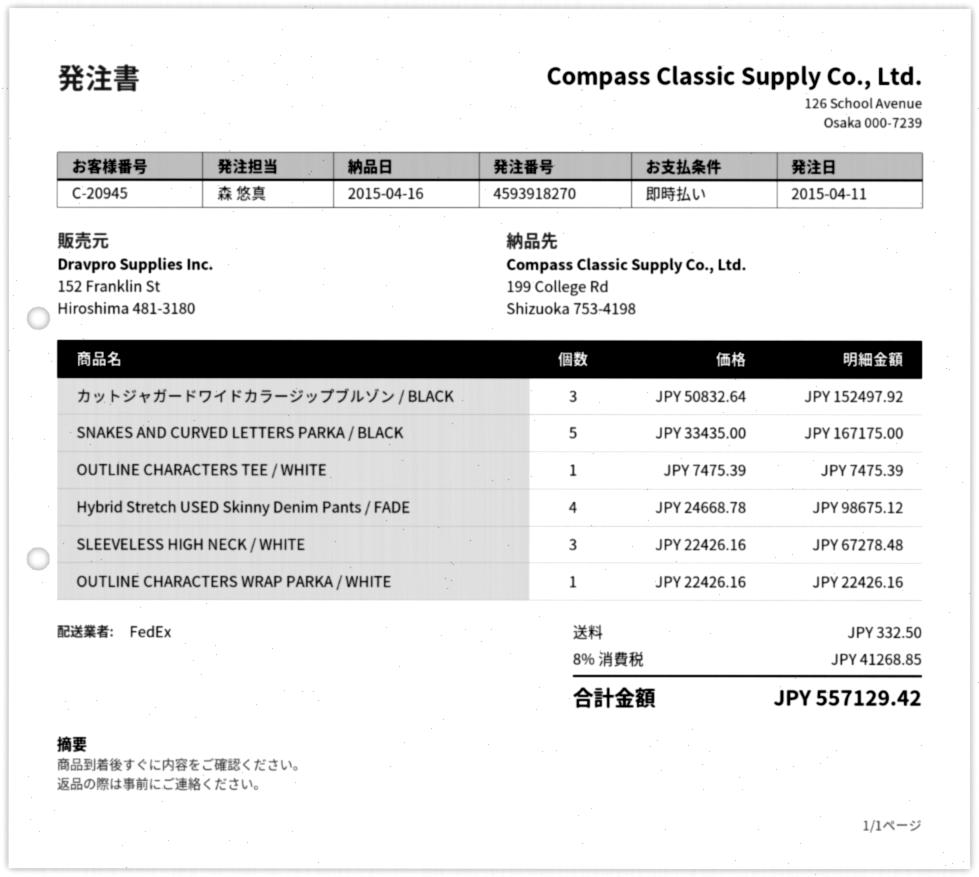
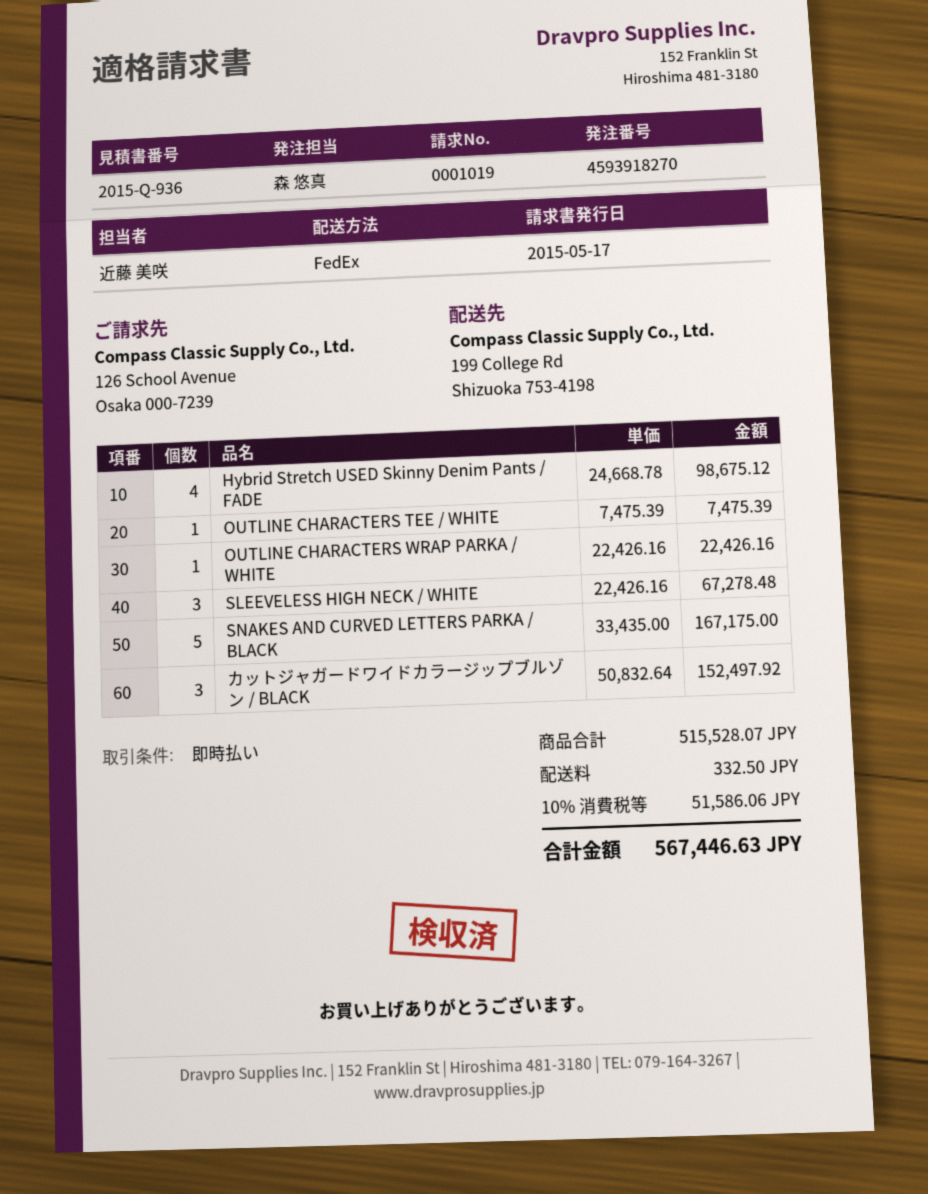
tax: 8% = 41268.85 -> 10% = 51586.06
total: 557129.42 -> 567446.63

